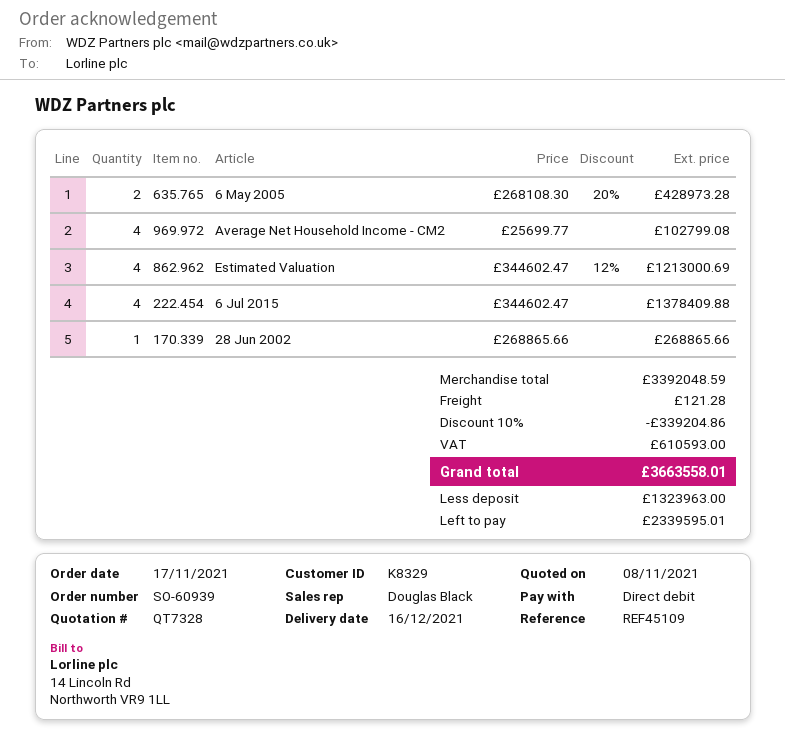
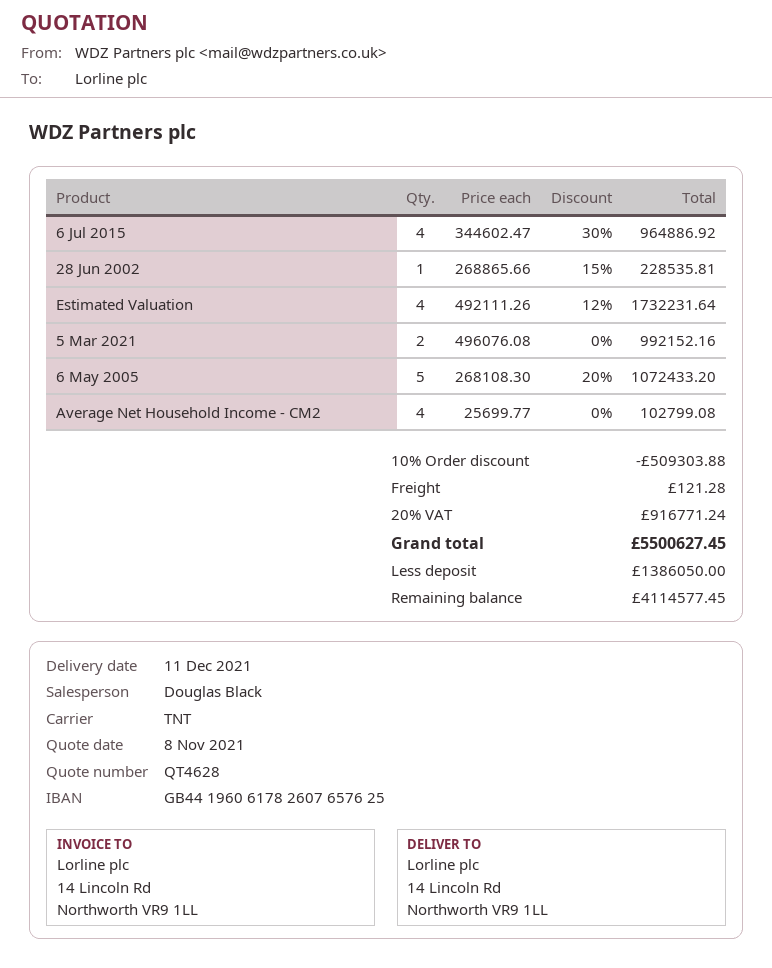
quote number: QT7328 -> QT4628
delivery date: 2021-12-16 -> 2021-12-11
6 May 2005: 2 x 268108.30 - 20% = 428973.28 -> 5 x 268108.30 - 20% = 1072433.20
Estimated Valuation: 4 x 344602.47 - 12% = 1213000.69 -> 4 x 492111.26 - 12% = 1732231.64
6 Jul 2015: 4 x 344602.47 = 1378409.88 -> 4 x 344602.47 - 30% = 964886.92
28 Jun 2002: 1 x 268865.66 = 268865.66 -> 1 x 268865.66 - 15% = 228535.81
5 Mar 2021: none -> 2 x 496076.08 = 992152.16
discount: 10% = 339204.86 -> 10% = 509303.88
tax: 610593.00 -> 916771.24
total: 3663558.01 -> 5500627.45
deposit: 1323963.00 -> 1386050.00
balance: 2339595.01 -> 4114577.45

